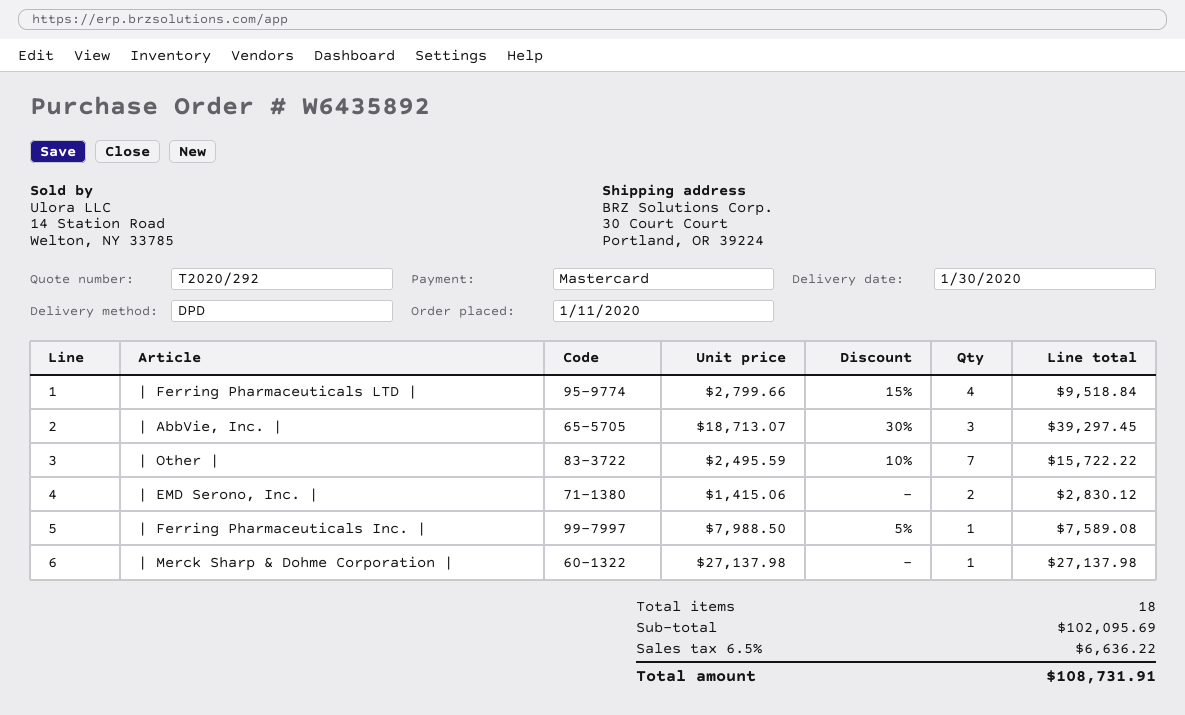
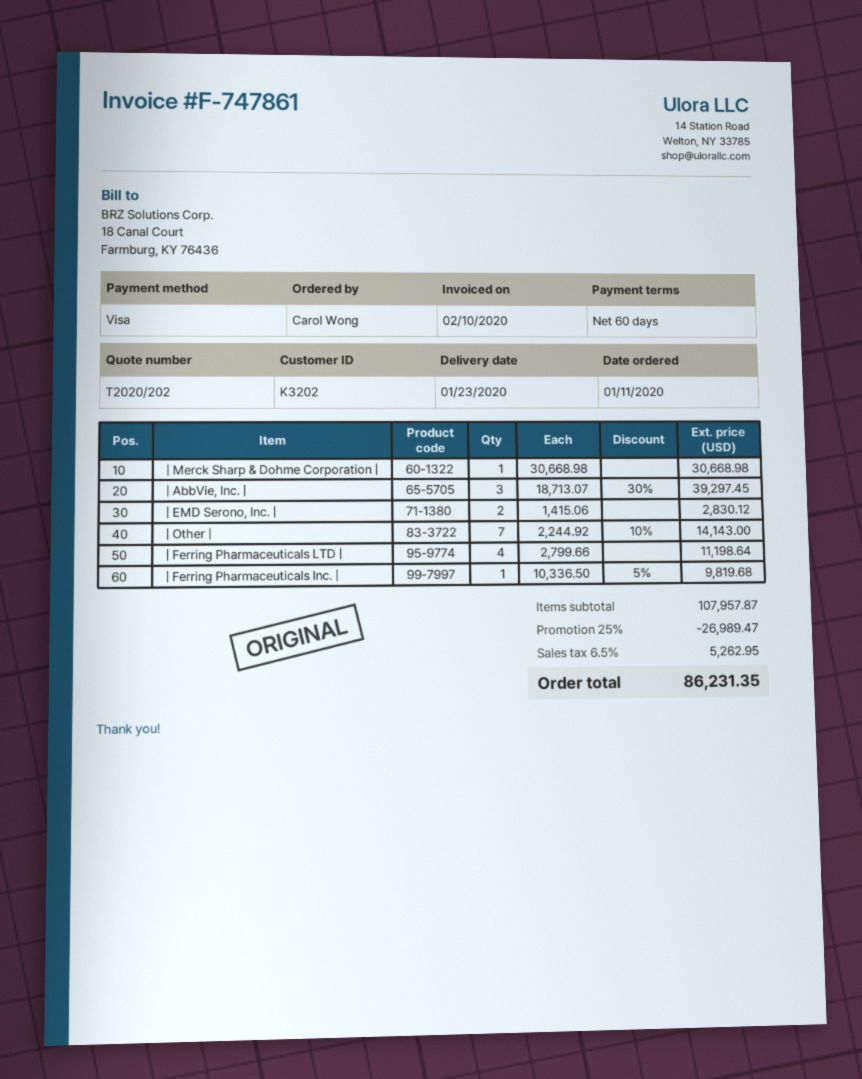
quote number: T2020/292 -> T2020/202
delivery date: 2020-01-30 -> 2020-01-23
payment method: Mastercard -> Visa
| Ferring Pharmaceuticals LTD |: 4 x 2799.66 - 15% = 9518.84 -> 4 x 2799.66 = 11198.64
| Other |: 7 x 2495.59 - 10% = 15722.22 -> 7 x 2244.92 - 10% = 14143.00
| Ferring Pharmaceuticals Inc. |: 1 x 7988.50 - 5% = 7589.08 -> 1 x 10336.50 - 5% = 9819.68
| Merck Sharp & Dohme Corporation |: 1 x 27137.98 = 27137.98 -> 1 x 30668.98 = 30668.98
subtotal: 102095.69 -> 107957.87
discount: none -> 25% = 26989.47
tax: 6.5% = 6636.22 -> 6.5% = 5262.95
total: 108731.91 -> 86231.35

